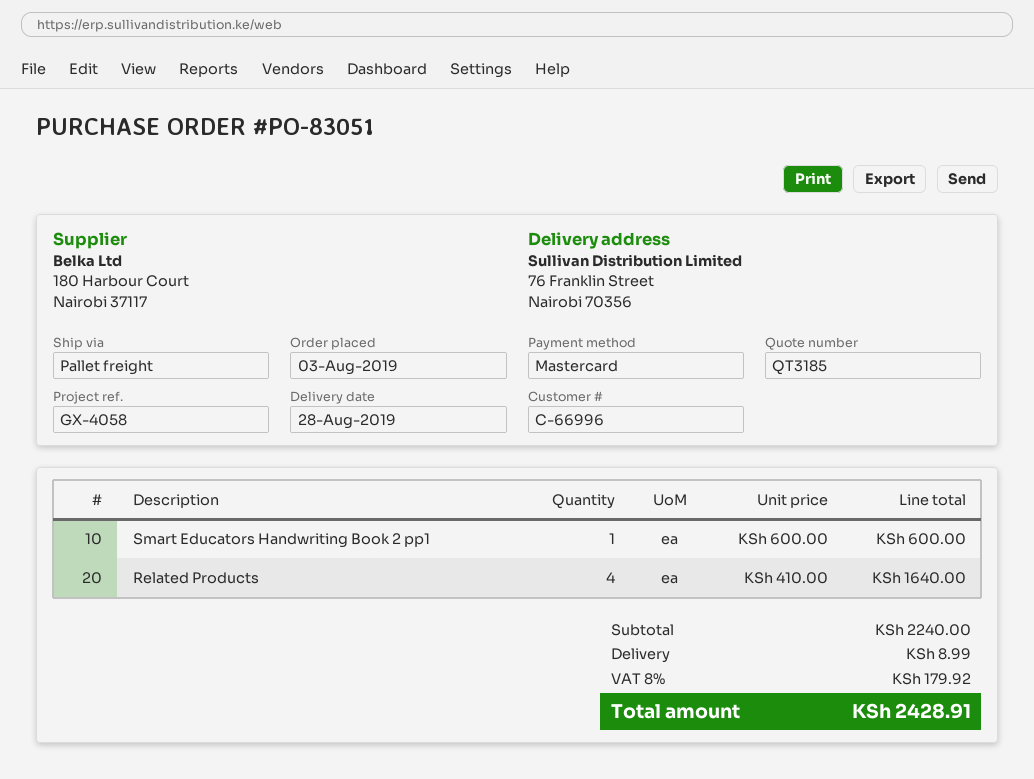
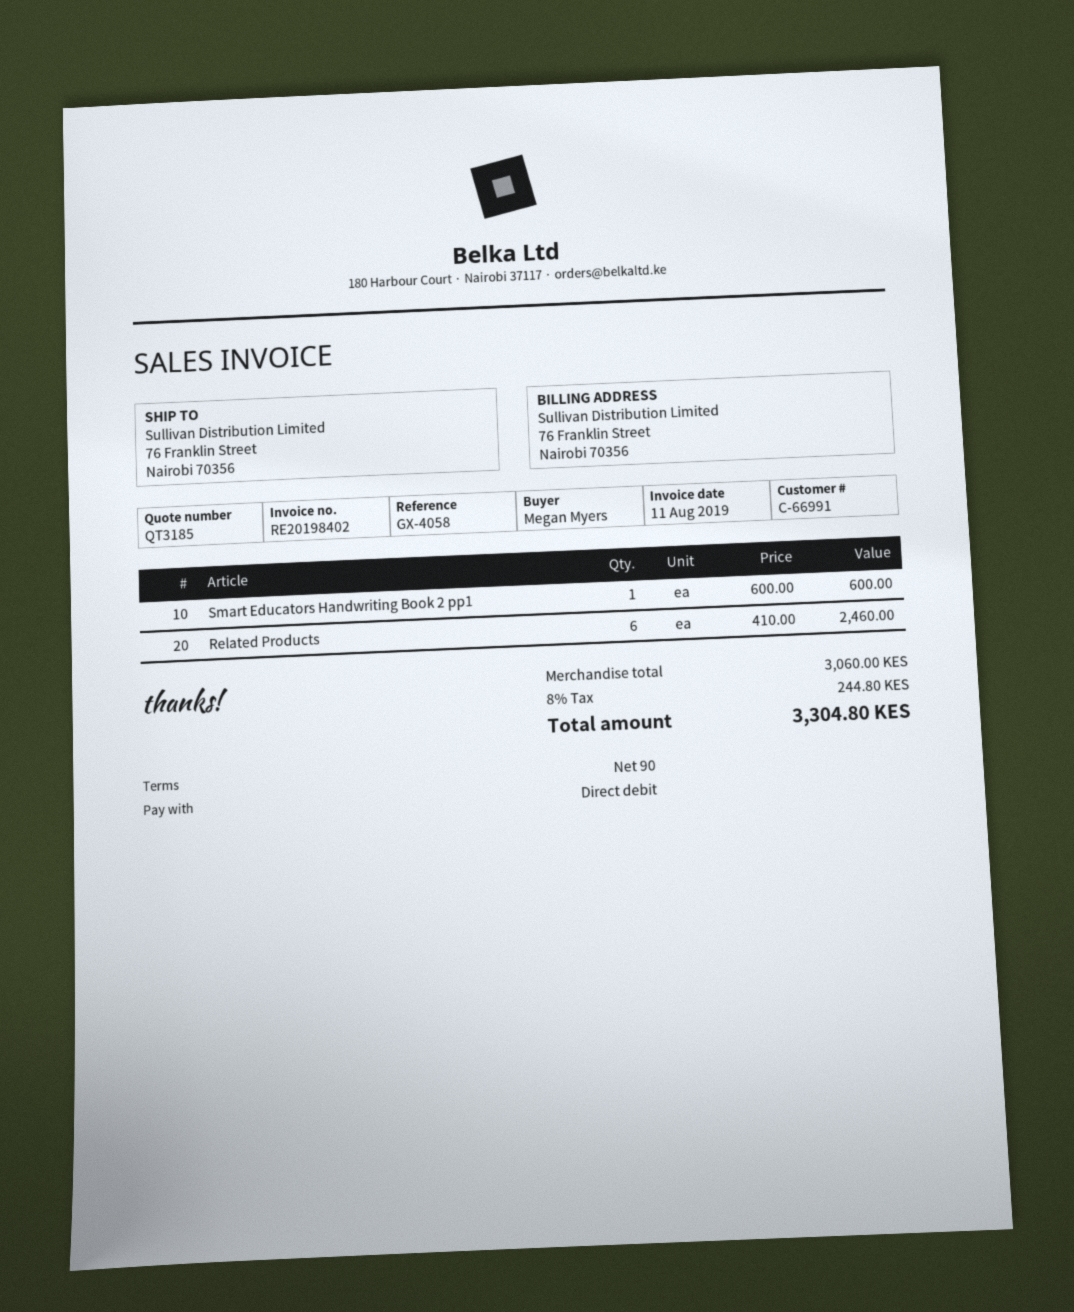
customer number: C-66996 -> C-66991
payment method: Mastercard -> direct debit
Related Products: 4 x 410.00 = 1640.00 -> 6 x 410.00 = 2460.00
subtotal: 2240.00 -> 3060.00
shipping: 8.99 -> none
tax: 8% = 179.92 -> 8% = 244.80
total: 2428.91 -> 3304.80

